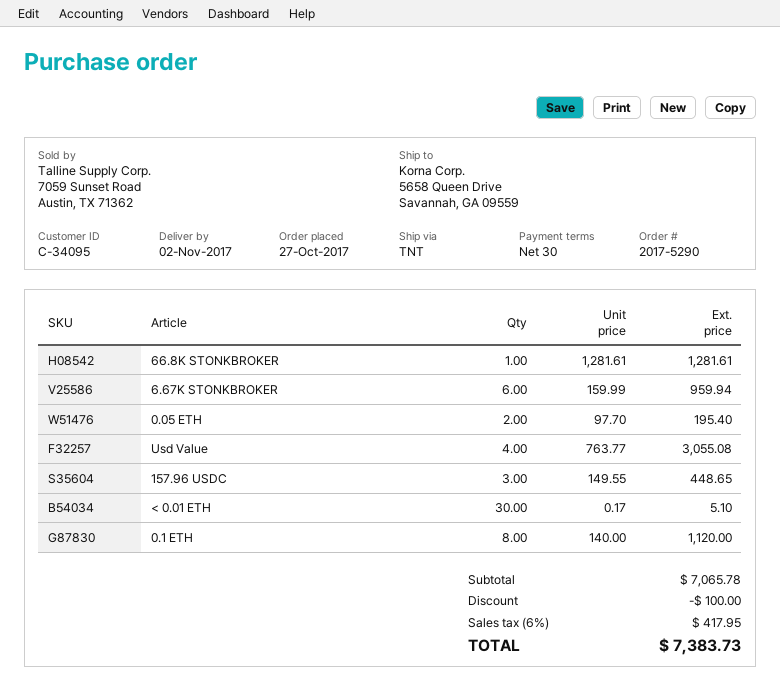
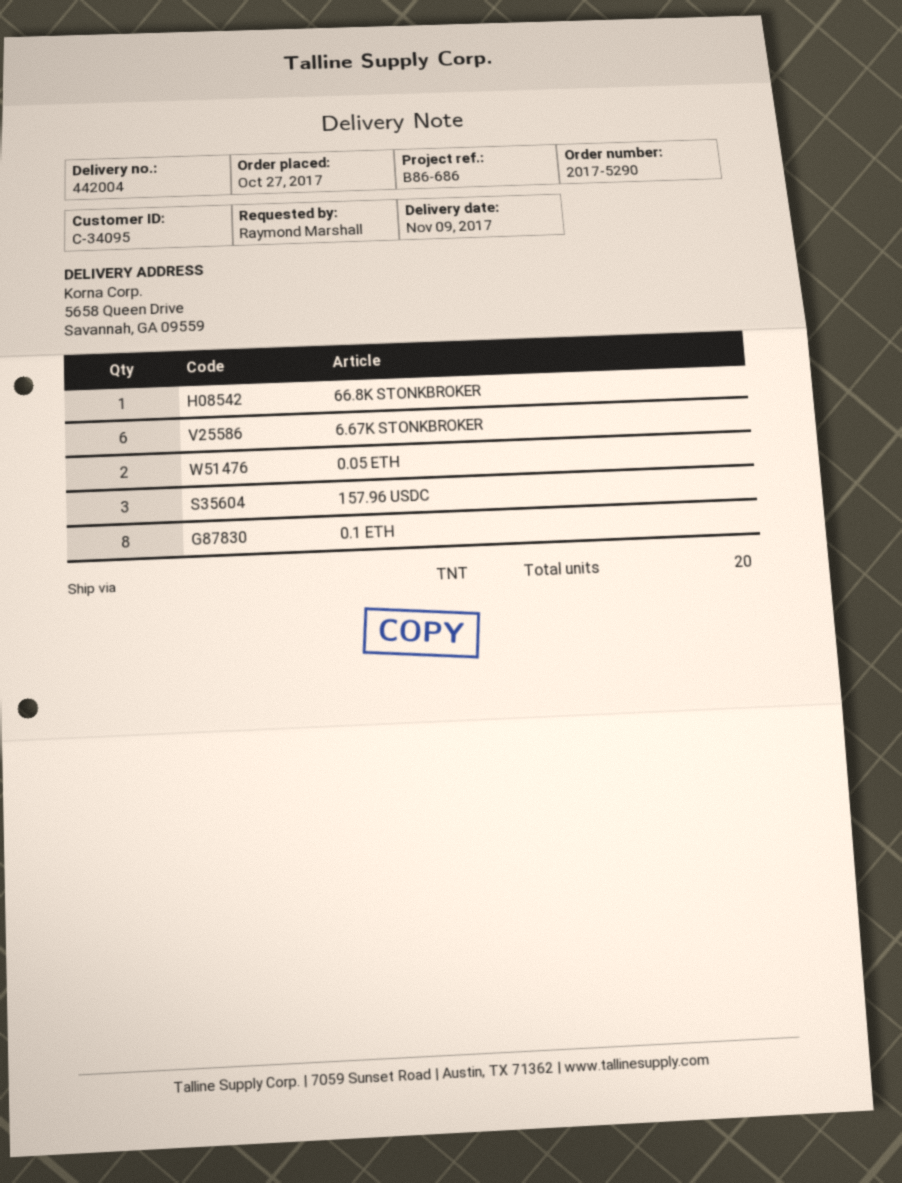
delivery date: 2017-11-02 -> 2017-11-09
Usd Value: 4 -> none
< 0.01 ETH: 30 -> none

